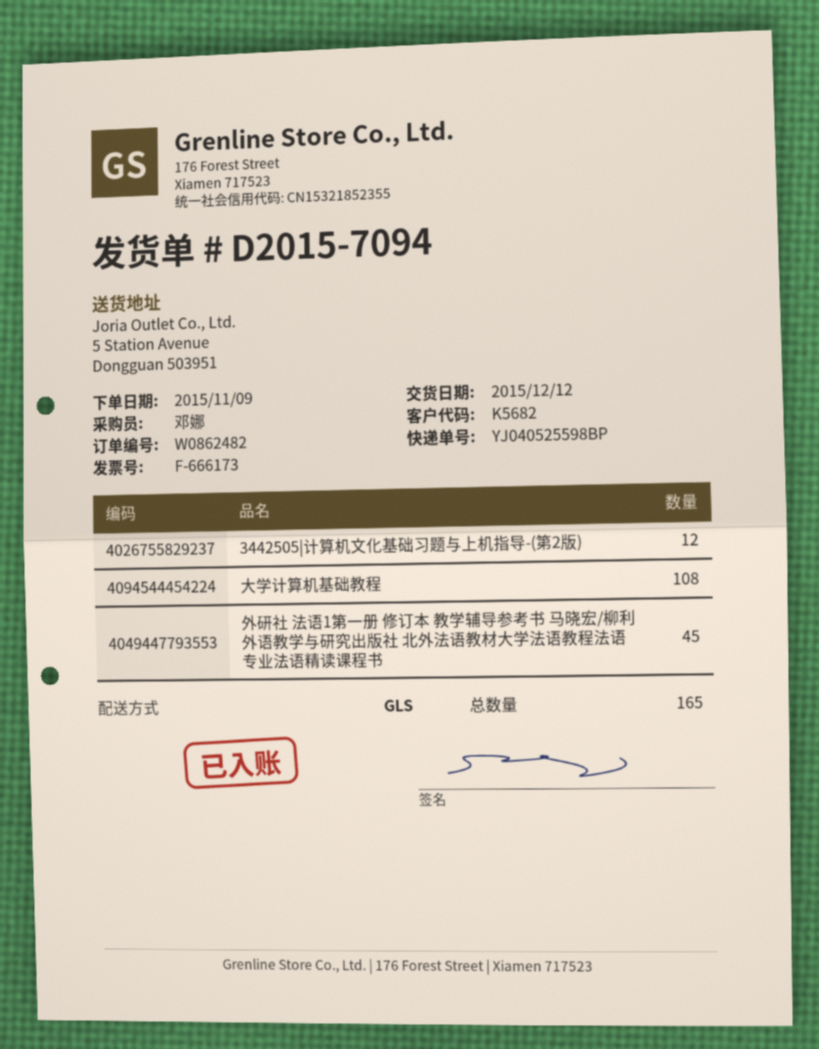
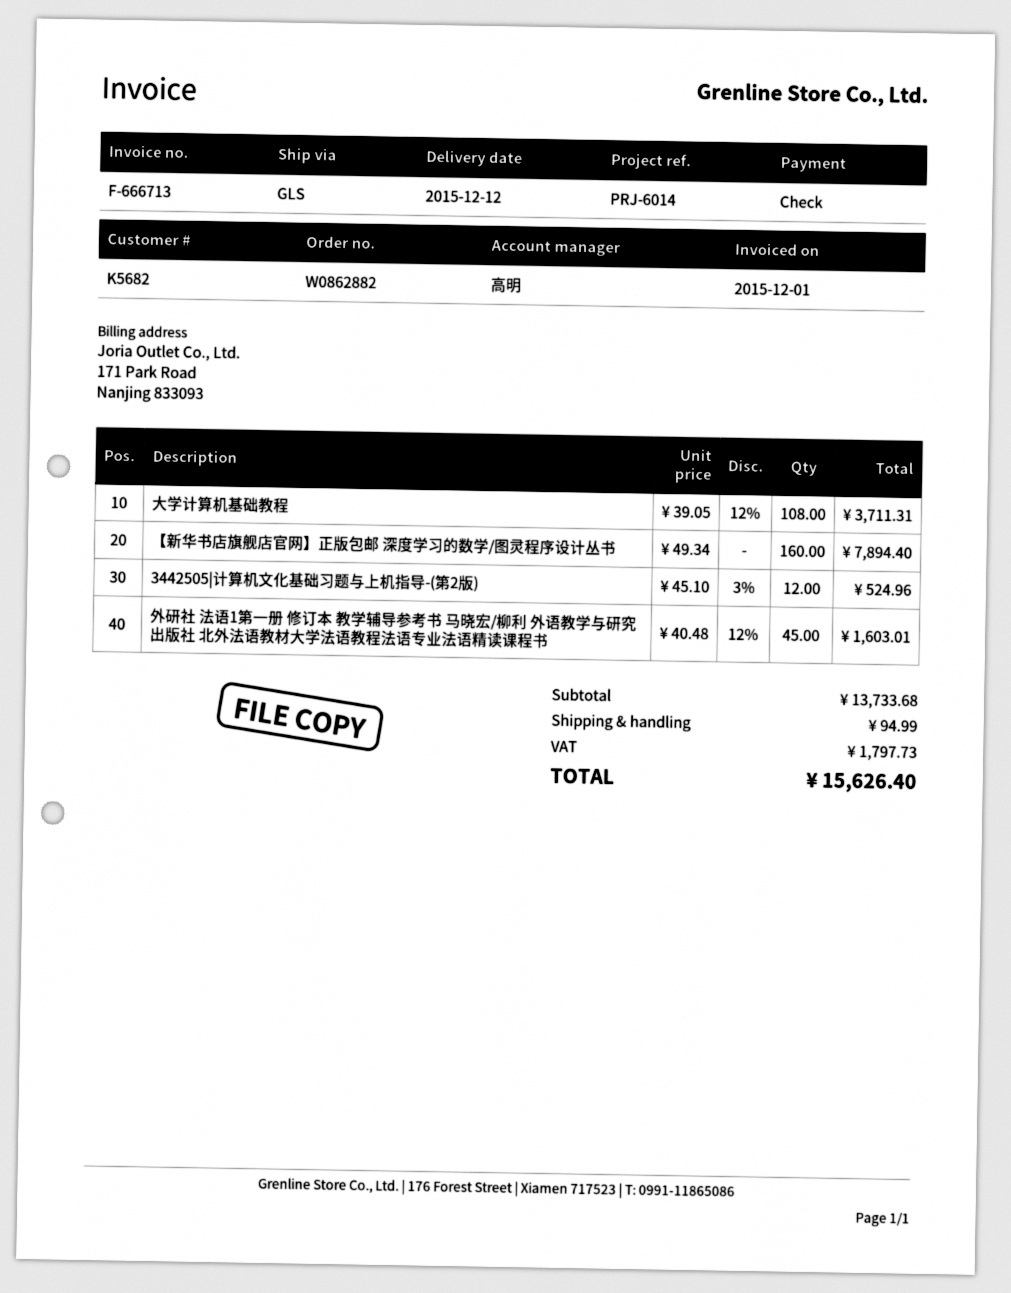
order number: W0862482 -> W0862882
invoice number: F-666173 -> F-666713
【新华书店旗舰店官网】正版包邮 深度学习的数学/图灵程序设计丛书: none -> 160

